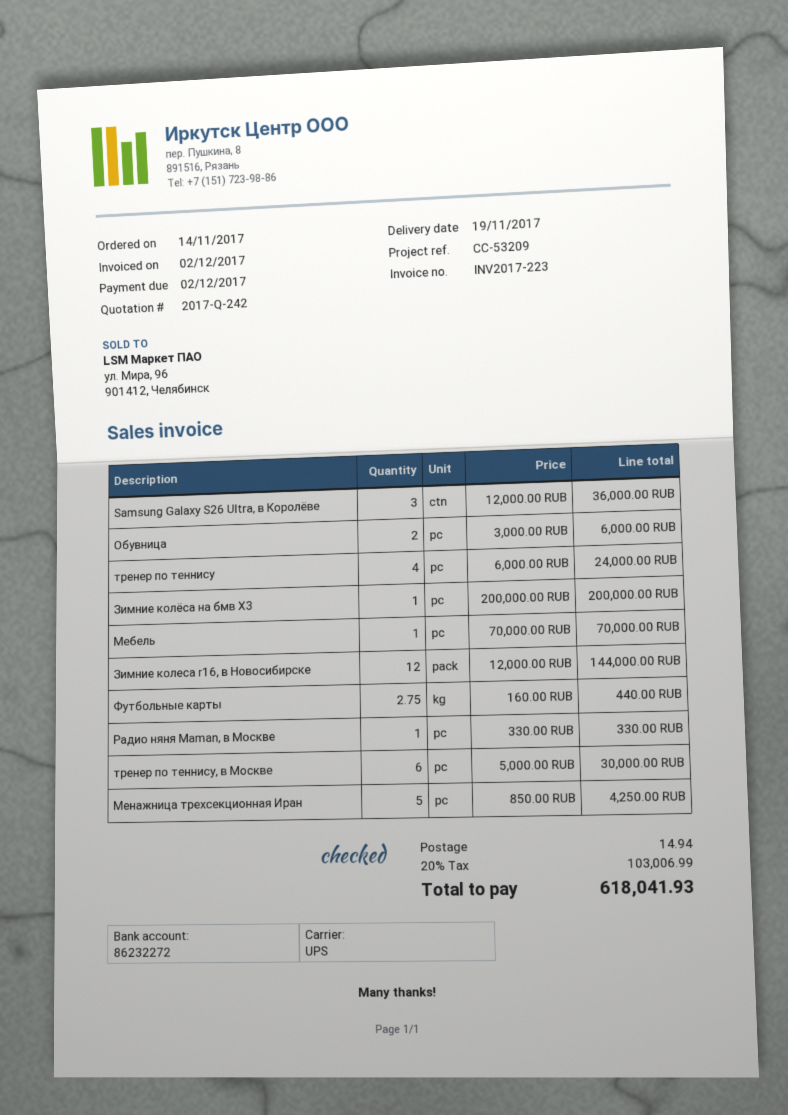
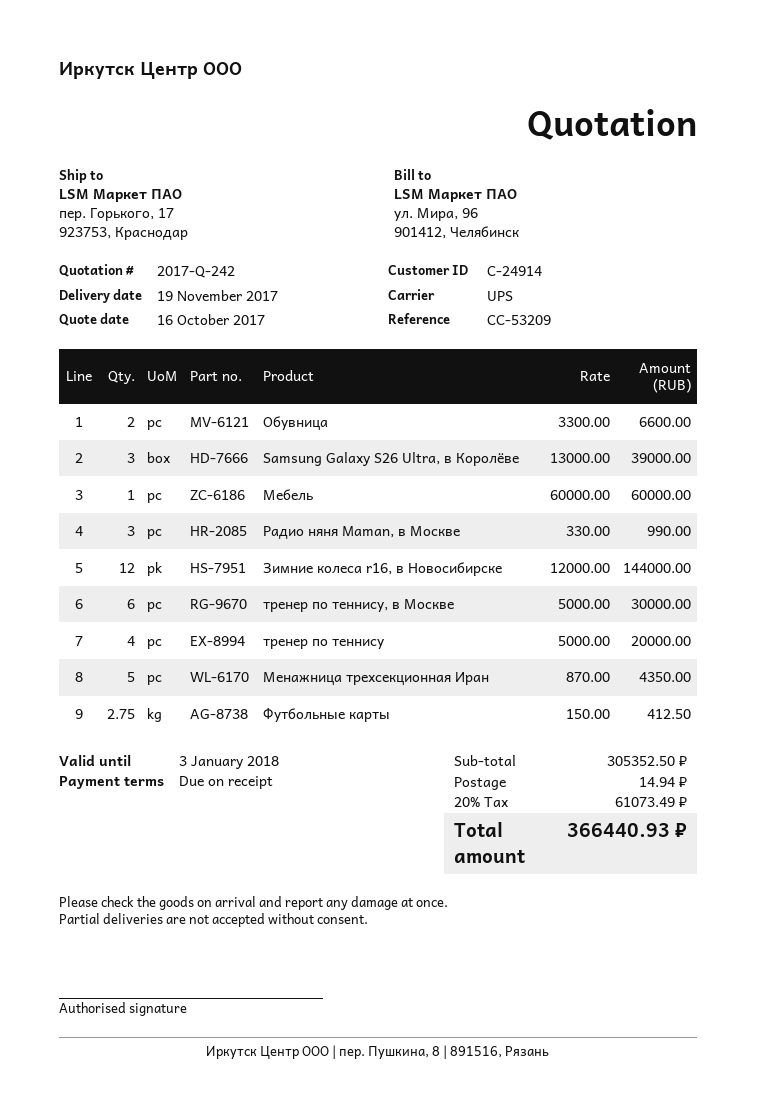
Samsung Galaxy S26 Ultra, в Королёве: 3 x 12000.00 = 36000.00 -> 3 x 13000.00 = 39000.00
Обувница: 2 x 3000.00 = 6000.00 -> 2 x 3300.00 = 6600.00
тренер по теннису: 4 x 6000.00 = 24000.00 -> 4 x 5000.00 = 20000.00
Зимние колёса на бмв Х3: 1 x 200000.00 = 200000.00 -> none
Мебель: 1 x 70000.00 = 70000.00 -> 1 x 60000.00 = 60000.00
Футбольные карты: 2.75 x 160.00 = 440.00 -> 2.75 x 150.00 = 412.50
Радио няня Maman, в Москве: 1 x 330.00 = 330.00 -> 3 x 330.00 = 990.00
Менажница трехсекционная Иран: 5 x 850.00 = 4250.00 -> 5 x 870.00 = 4350.00
tax: 20% = 103006.99 -> 20% = 61073.49
total: 618041.93 -> 366440.93

